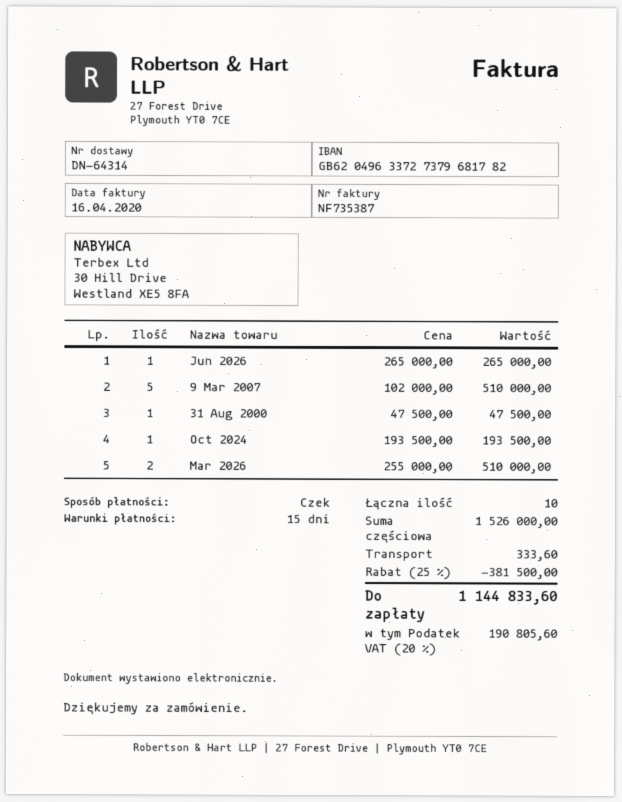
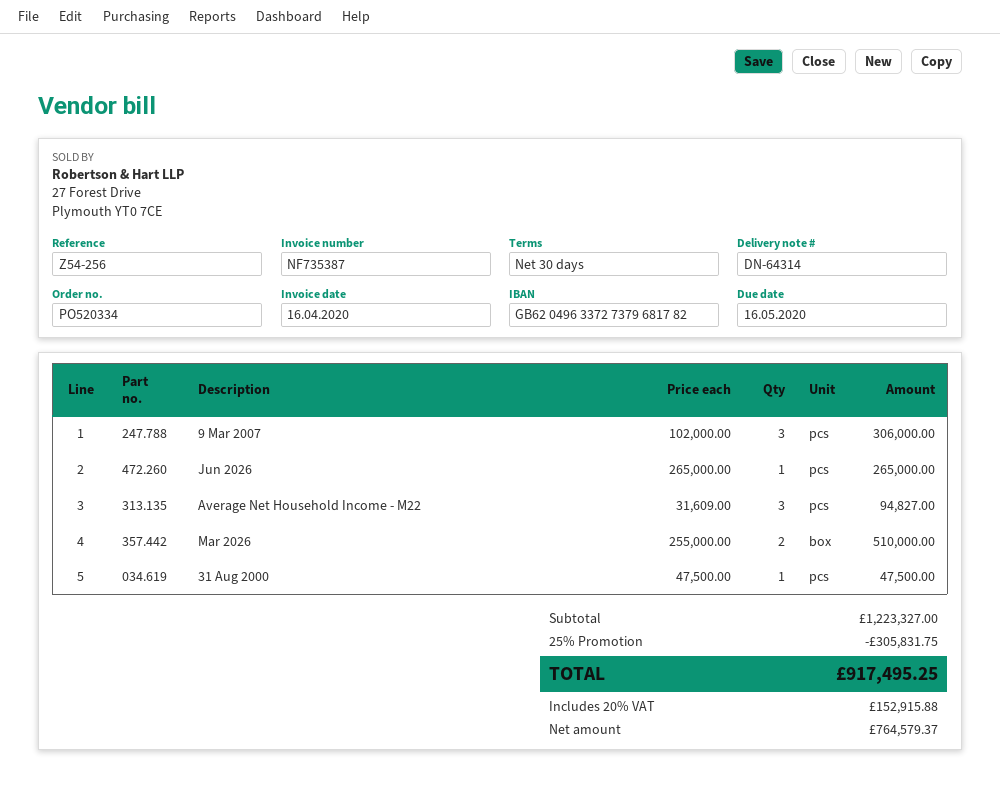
payment terms: 15 days -> 30 days
9 Mar 2007: 5 x 102000.00 = 510000.00 -> 3 x 102000.00 = 306000.00
Oct 2024: 1 x 193500.00 = 193500.00 -> none
Average Net Household Income - M22: none -> 3 x 31609.00 = 94827.00
subtotal: 1526000.00 -> 1223327.00
discount: 25% = 381500.00 -> 25% = 305831.75
shipping: 333.60 -> none
tax: 20% = 190805.60 -> 20% = 152915.88
total: 1144833.60 -> 917495.25

